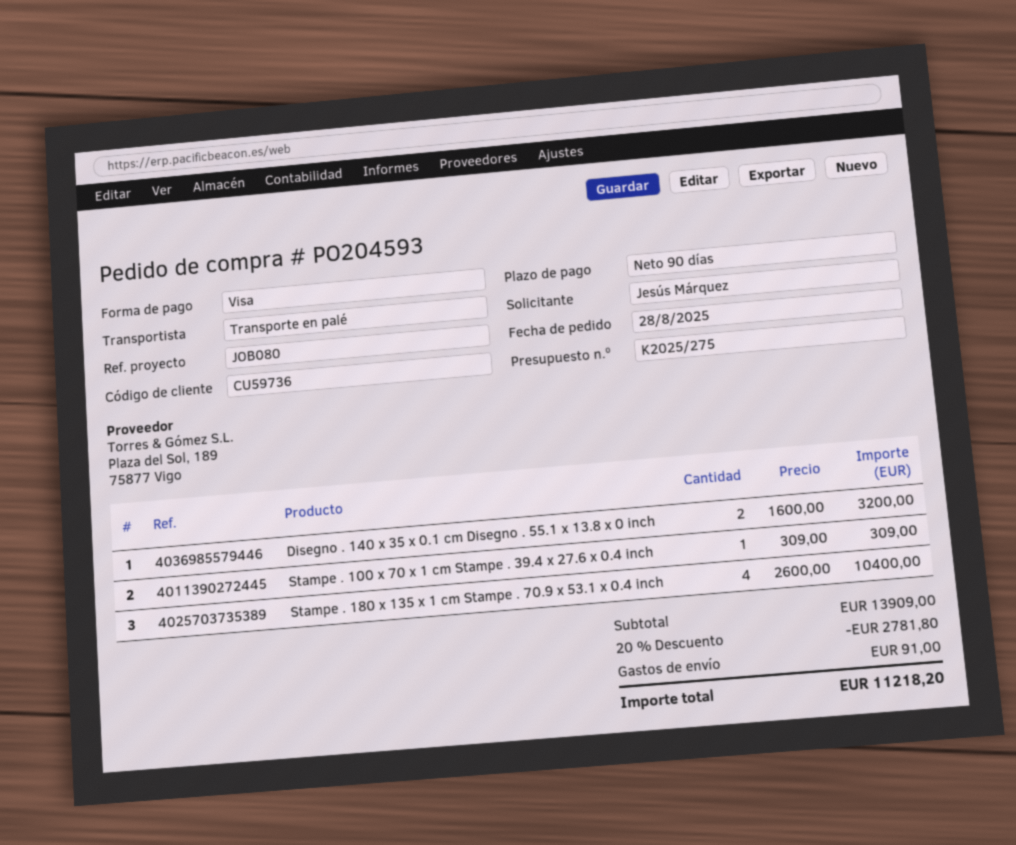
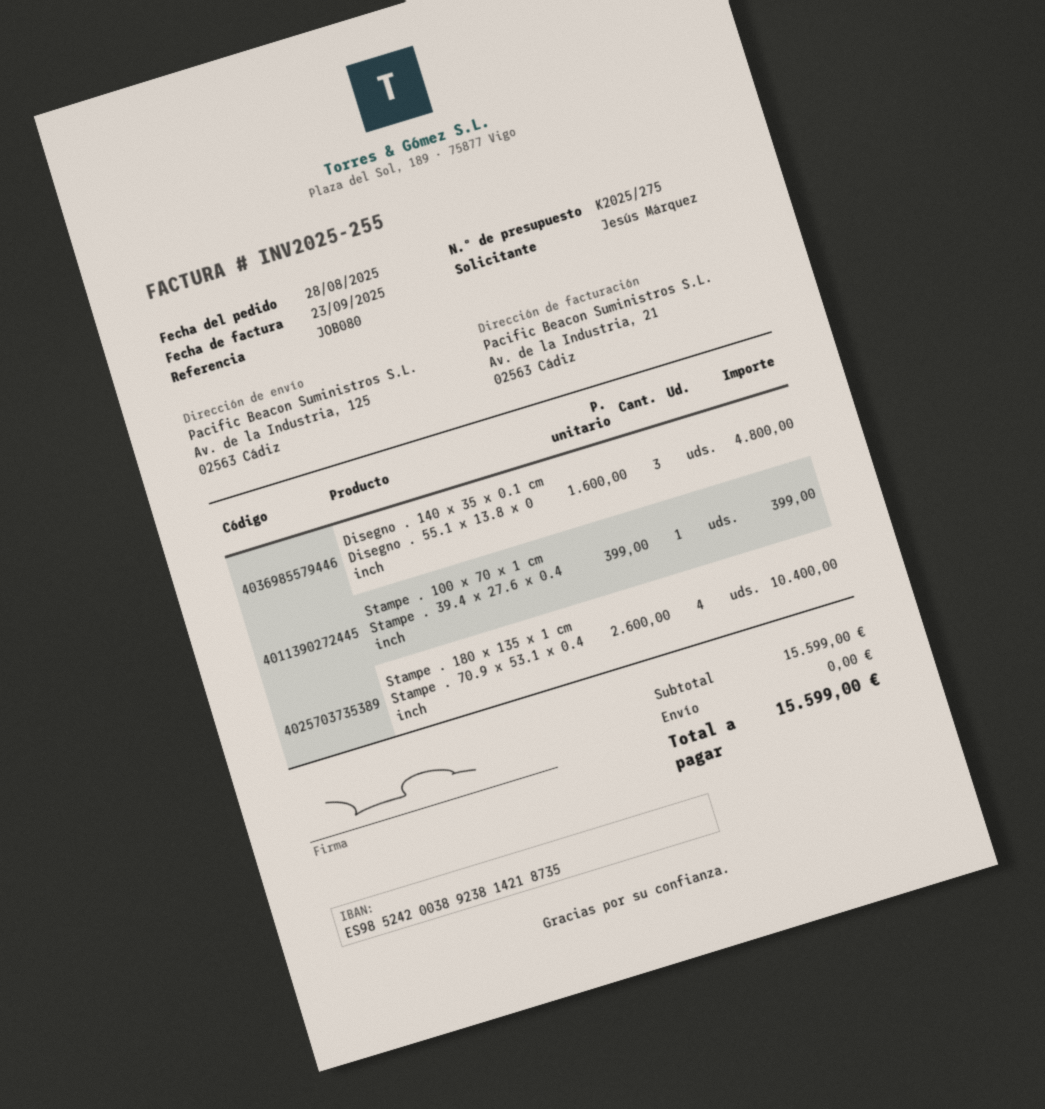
Disegno . 140 x 35 x 0.1 cm Disegno . 55.1 x 13.8 x 0 inch: 2 x 1600.00 = 3200.00 -> 3 x 1600.00 = 4800.00
Stampe . 100 x 70 x 1 cm Stampe . 39.4 x 27.6 x 0.4 inch: 1 x 309.00 = 309.00 -> 1 x 399.00 = 399.00
subtotal: 13909.00 -> 15599.00
discount: 20% = 2781.80 -> none
shipping: 91.00 -> 0.00
total: 11218.20 -> 15599.00

